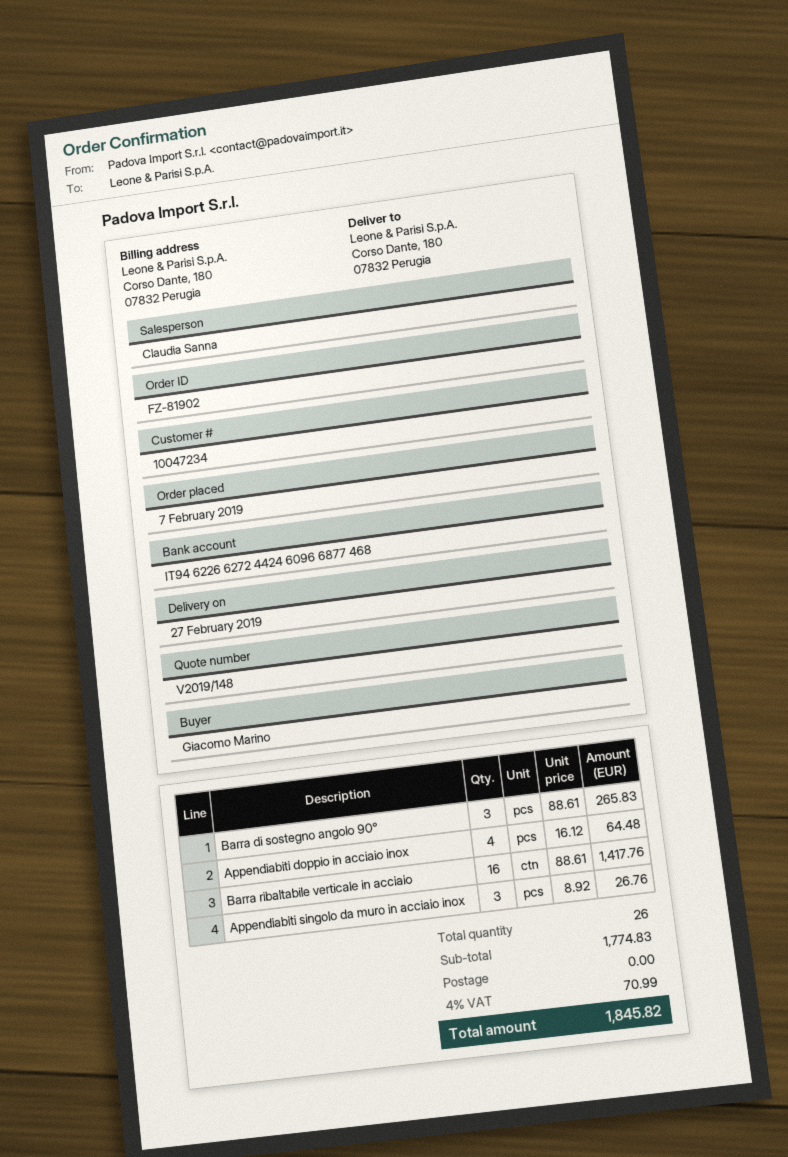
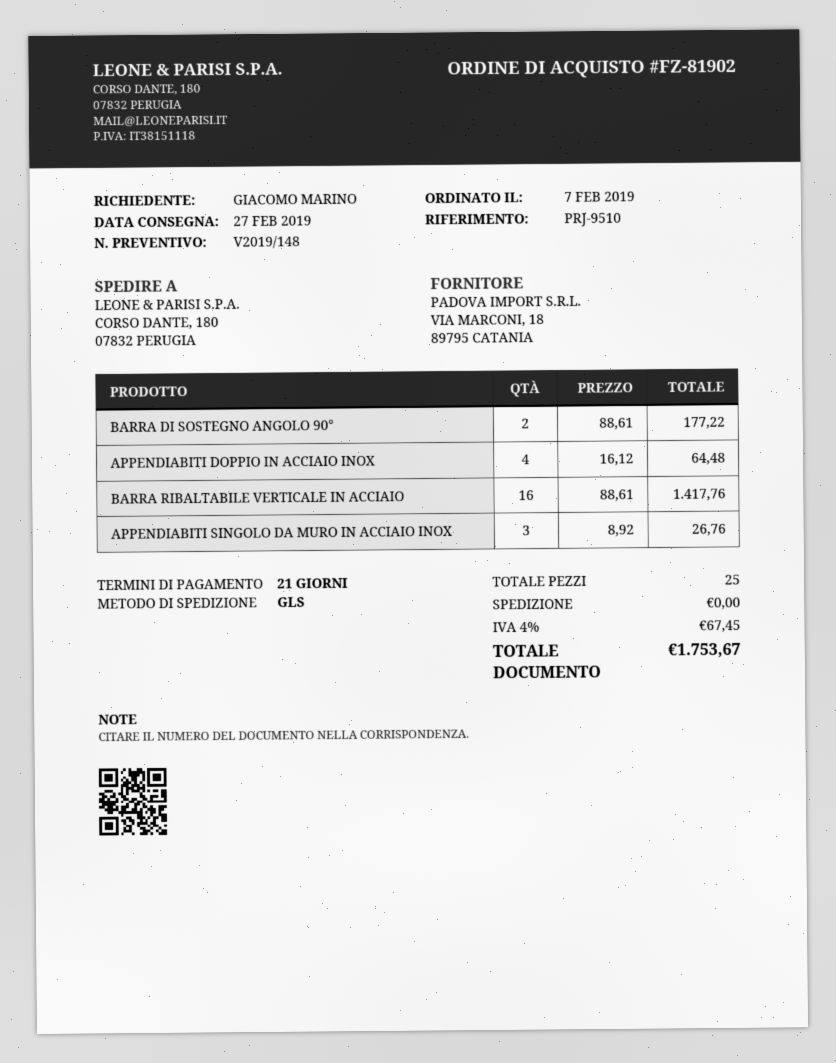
Barra di sostegno angolo 90°: 3 x 88.61 = 265.83 -> 2 x 88.61 = 177.22
total quantity: 26 -> 25
tax: 4% = 70.99 -> 4% = 67.45
total: 1845.82 -> 1753.67

